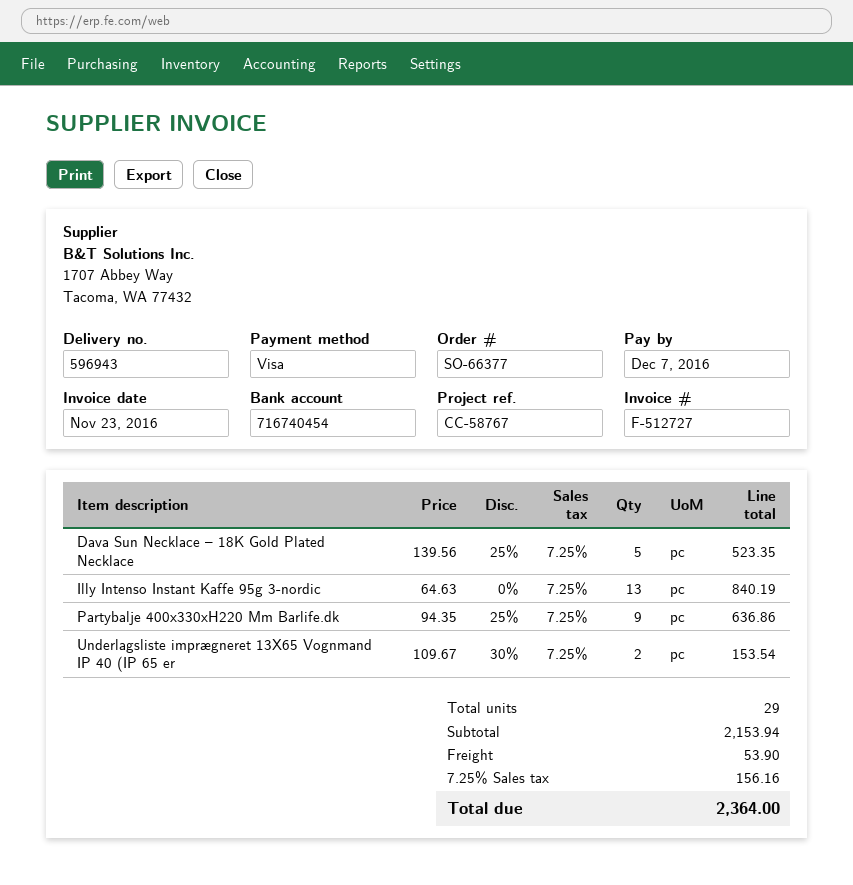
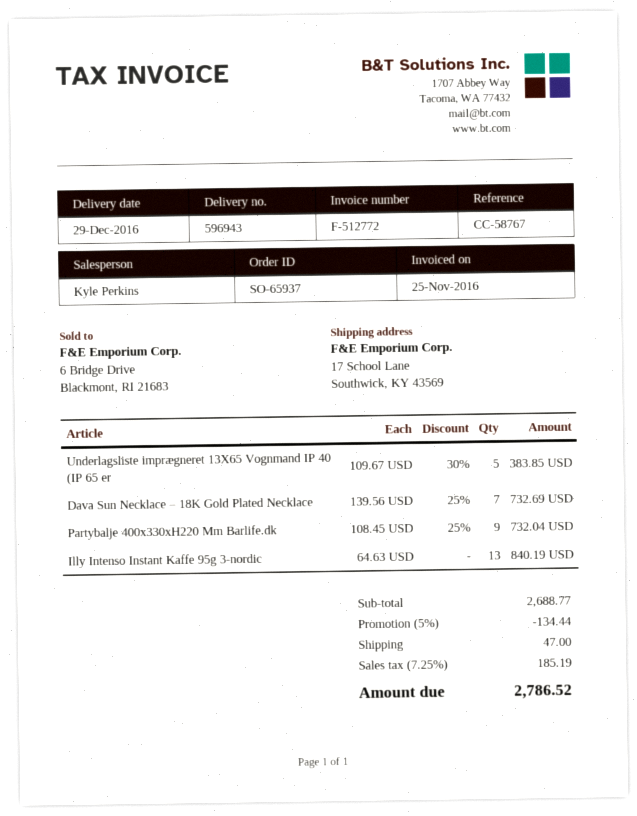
order number: SO-66377 -> SO-65937
invoice number: F-512727 -> F-512772
invoice date: 2016-11-23 -> 2016-11-25
Dava Sun Necklace – 18K Gold Plated Necklace: 5 x 139.56 - 25% = 523.35 -> 7 x 139.56 - 25% = 732.69
Partybalje 400x330xH220 Mm Barlife.dk: 9 x 94.35 - 25% = 636.86 -> 9 x 108.45 - 25% = 732.04
Underlagsliste imprægneret 13X65 Vognmand IP 40 (IP 65 er: 2 x 109.67 - 30% = 153.54 -> 5 x 109.67 - 30% = 383.85
subtotal: 2153.94 -> 2688.77
discount: none -> 5% = 134.44
shipping: 53.90 -> 47.00
tax: 7.25% = 156.16 -> 7.25% = 185.19
total: 2364.00 -> 2786.52

